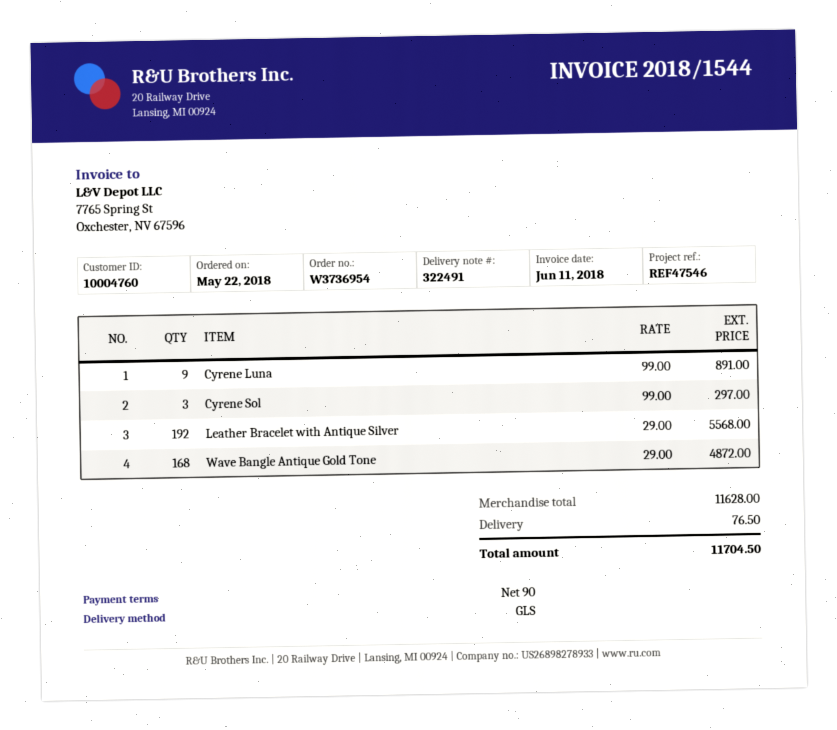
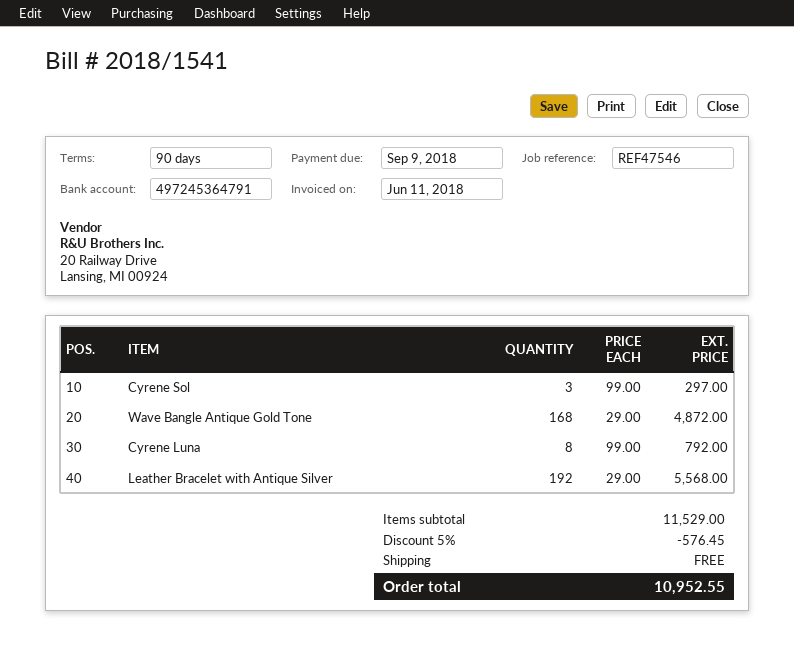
invoice number: 2018/1544 -> 2018/1541
Cyrene Luna: 9 x 99.00 = 891.00 -> 8 x 99.00 = 792.00
subtotal: 11628.00 -> 11529.00
discount: none -> 5% = 576.45
shipping: 76.50 -> 0.00
total: 11704.50 -> 10952.55

